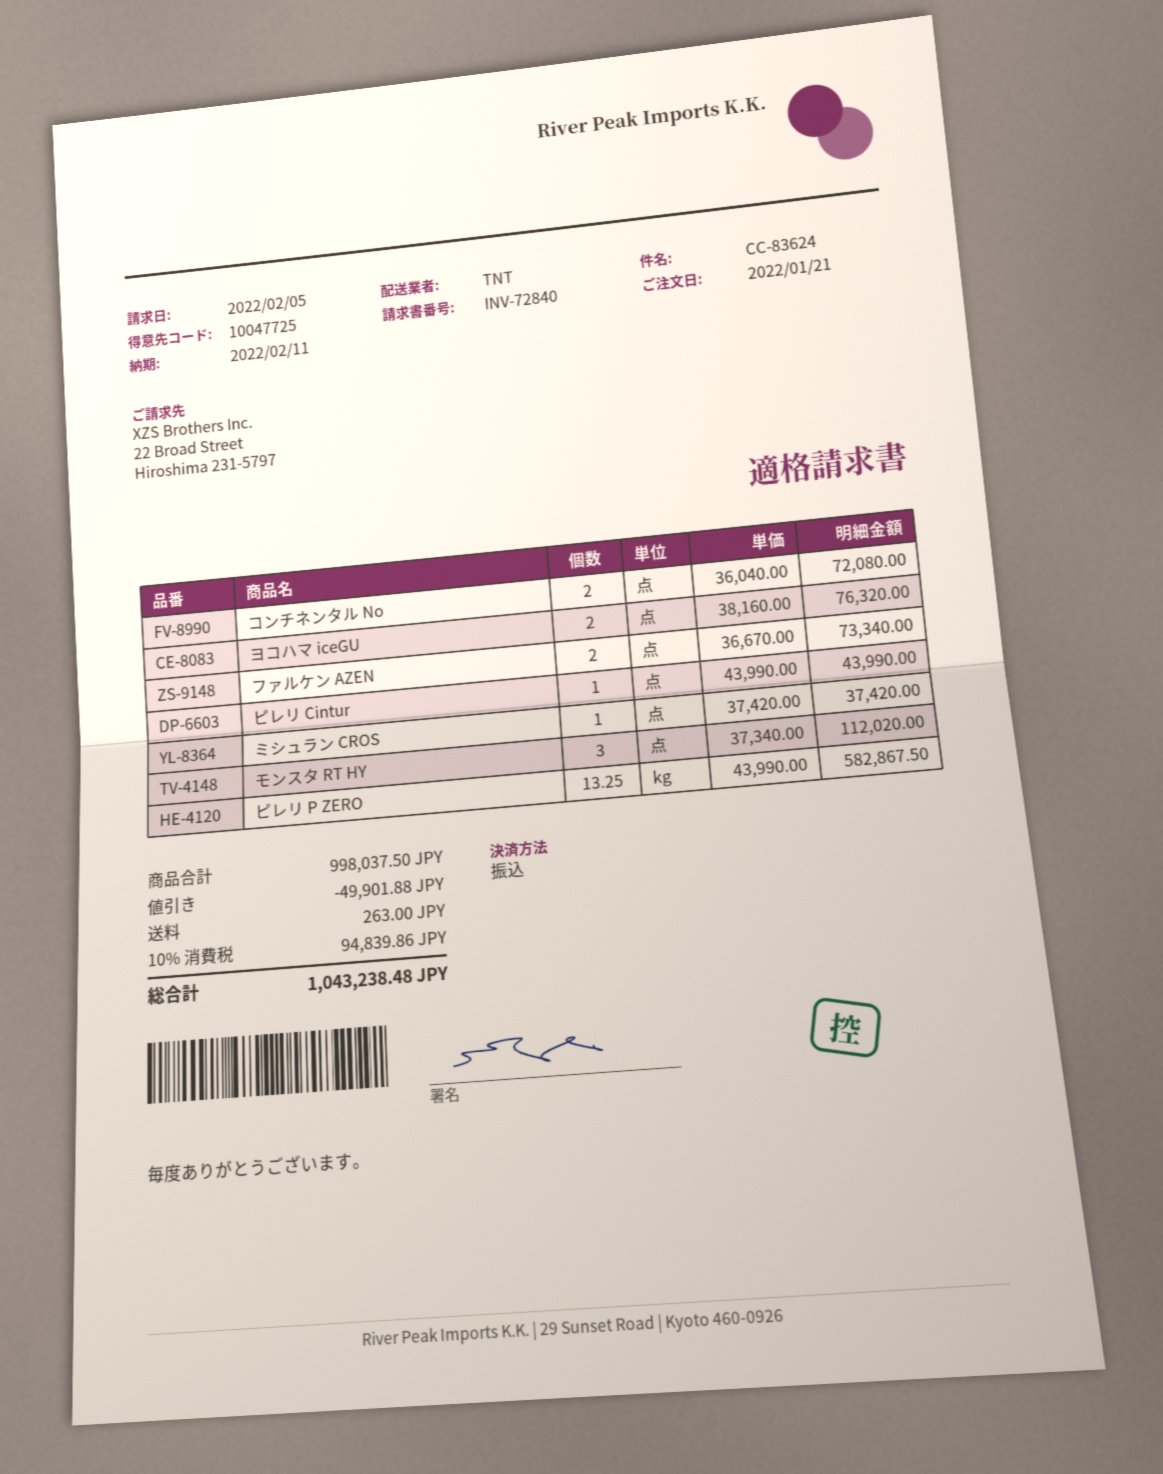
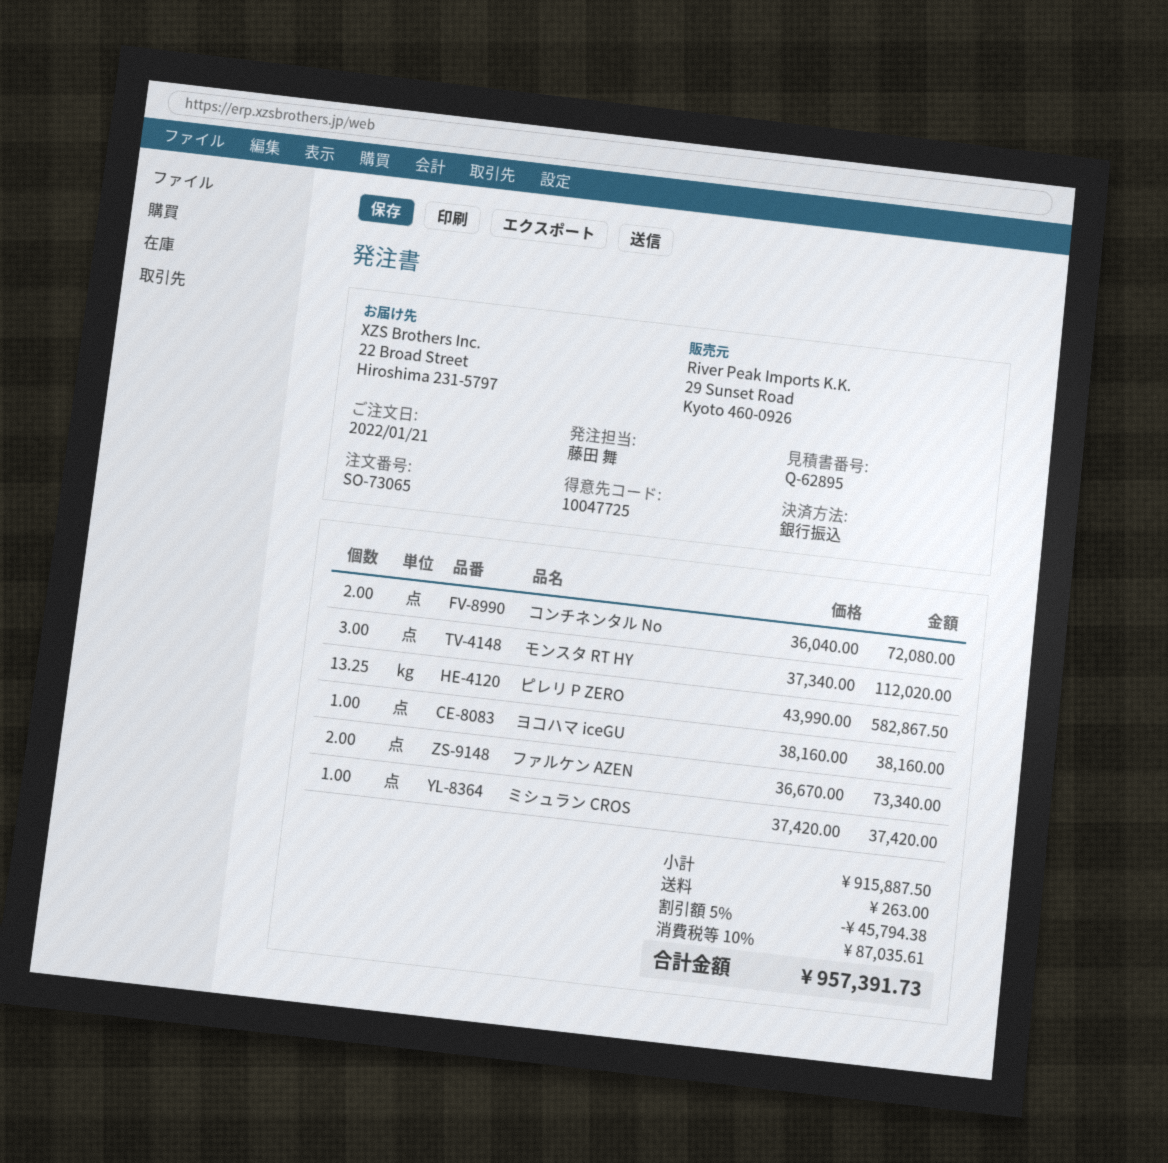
ヨコハマ iceGU: 2 x 38160.00 = 76320.00 -> 1 x 38160.00 = 38160.00
ピレリ Cintur: 1 x 43990.00 = 43990.00 -> none
subtotal: 998037.50 -> 915887.50
discount: 49901.88 -> 45794.38
tax: 10% = 94839.86 -> 10% = 87035.61
total: 1043238.48 -> 957391.73

